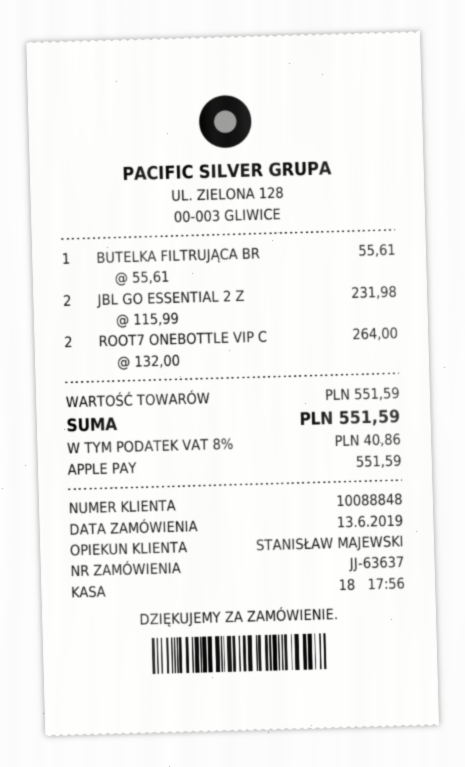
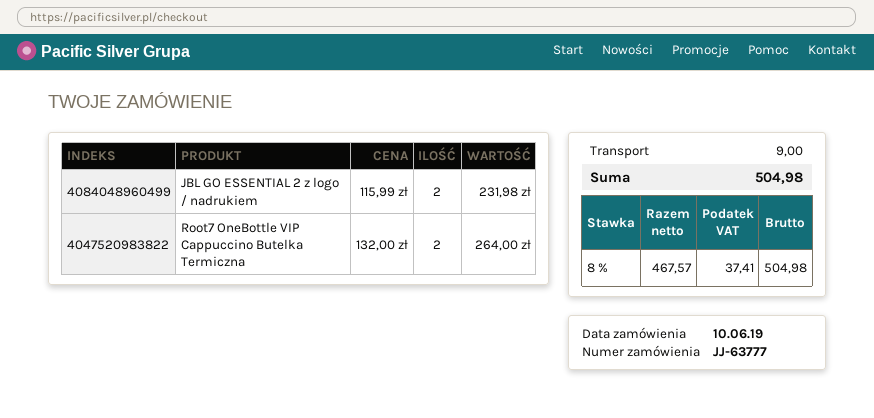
order number: JJ-63637 -> JJ-63777
order date: 2019-06-13 -> 2019-06-10
BUTELKA FILTRUJĄCA BR: 1 x 55.61 = 55.61 -> none
shipping: none -> 9.00
tax: 8% = 40.86 -> 8% = 37.41
total: 551.59 -> 504.98

